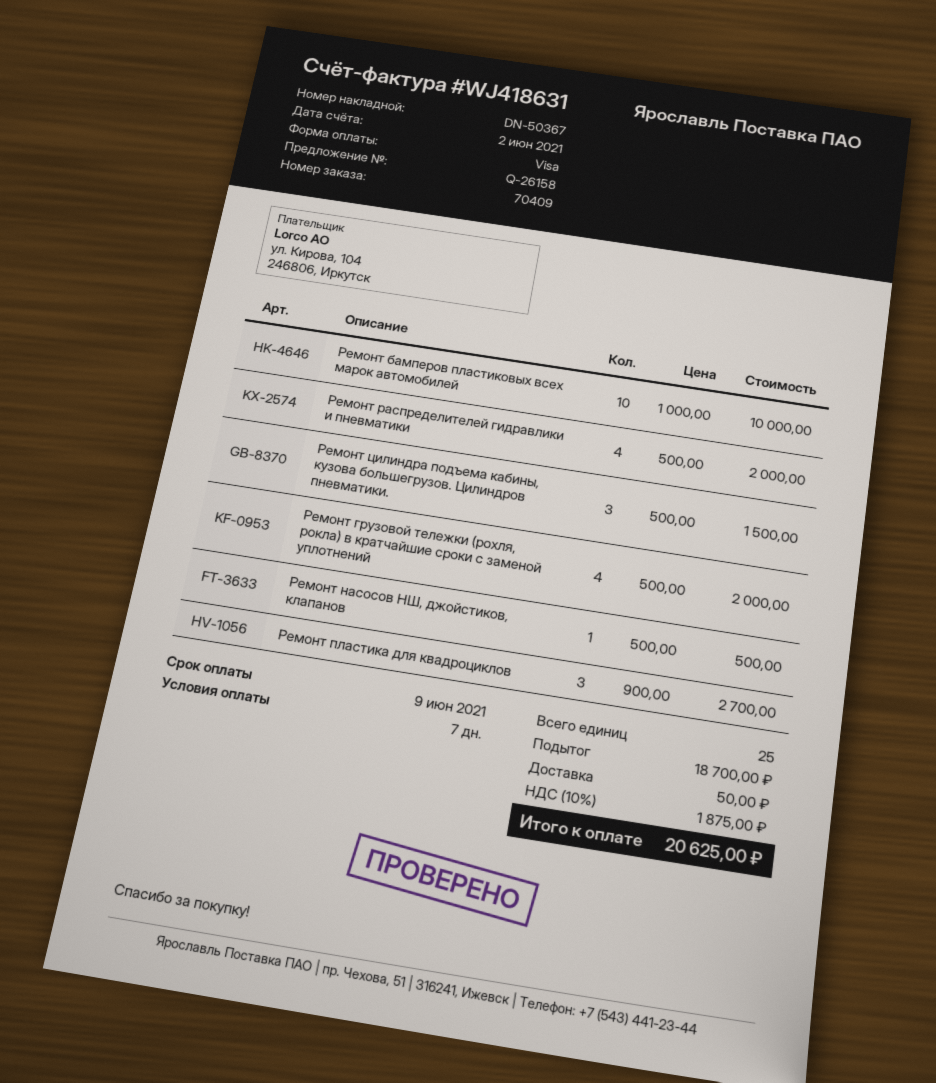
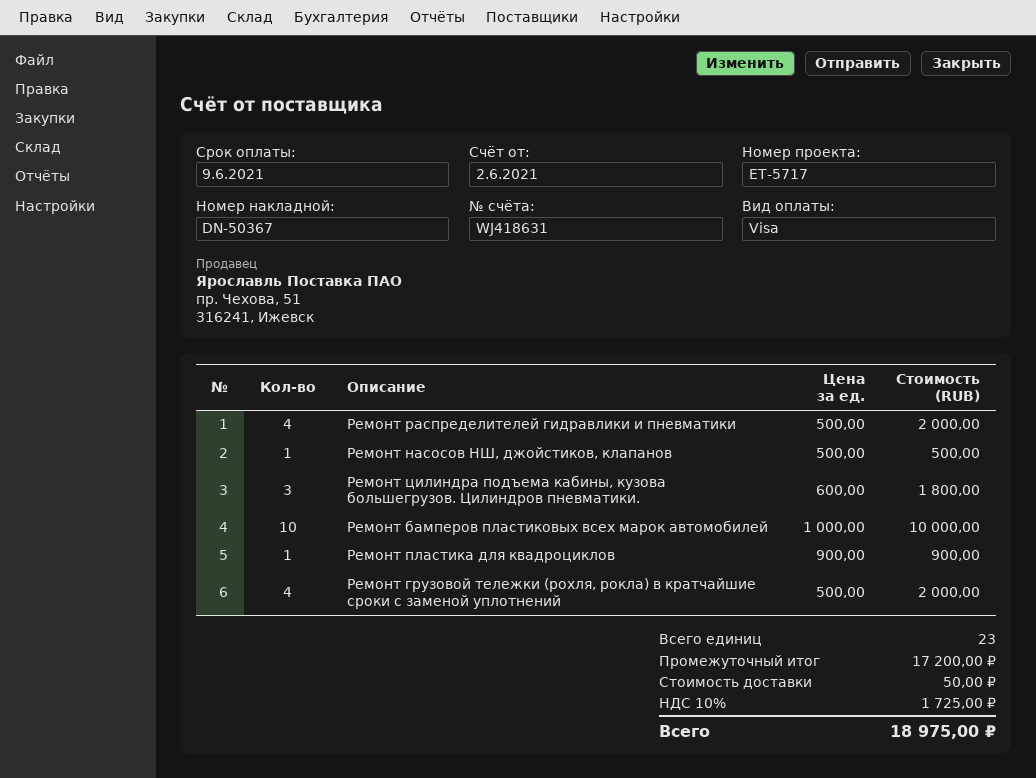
Ремонт цилиндра подъема кабины, кузова большегрузов. Цилиндров пневматики.: 3 x 500.00 = 1500.00 -> 3 x 600.00 = 1800.00
Ремонт пластика для квадроциклов: 3 x 900.00 = 2700.00 -> 1 x 900.00 = 900.00
total quantity: 25 -> 23
subtotal: 18700.00 -> 17200.00
tax: 10% = 1875.00 -> 10% = 1725.00
total: 20625.00 -> 18975.00

